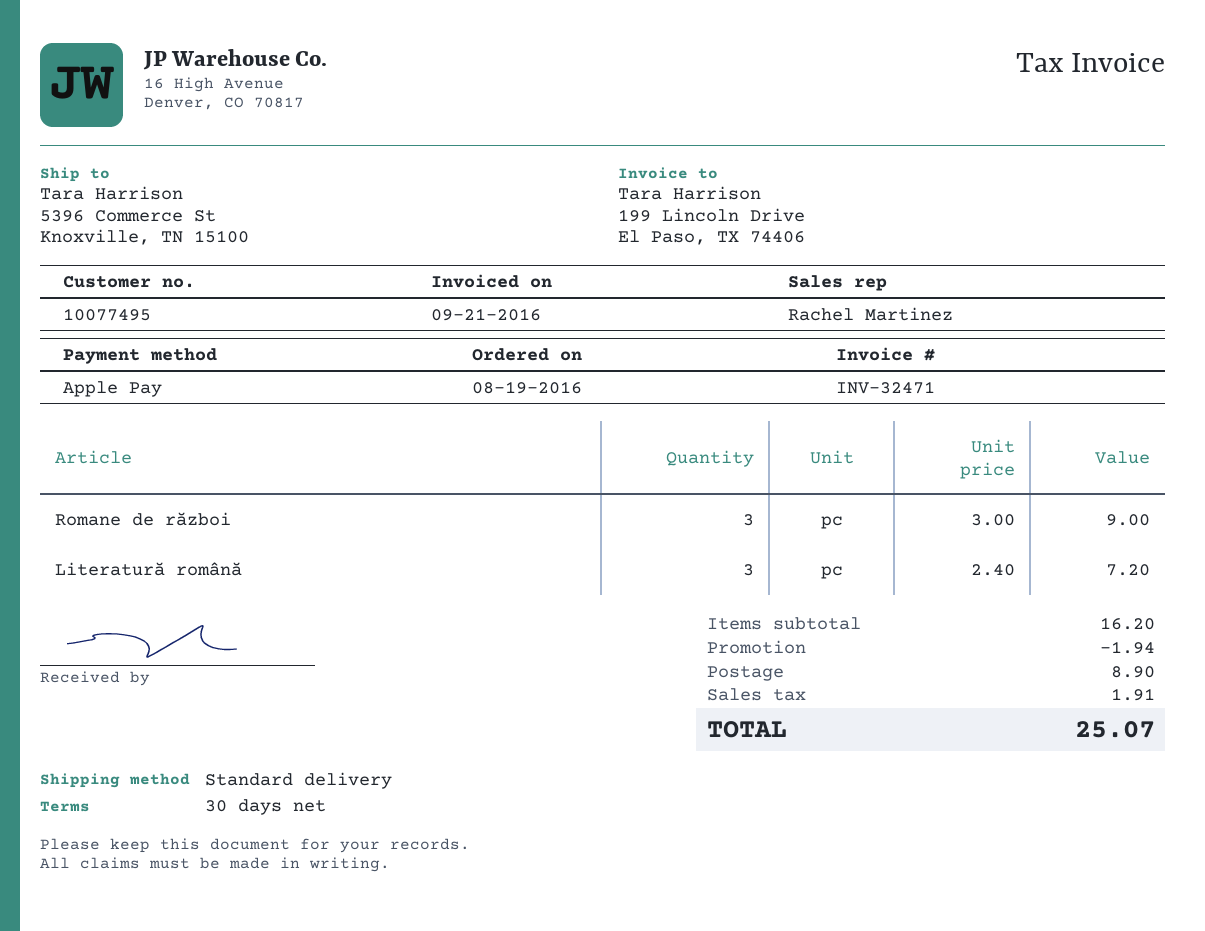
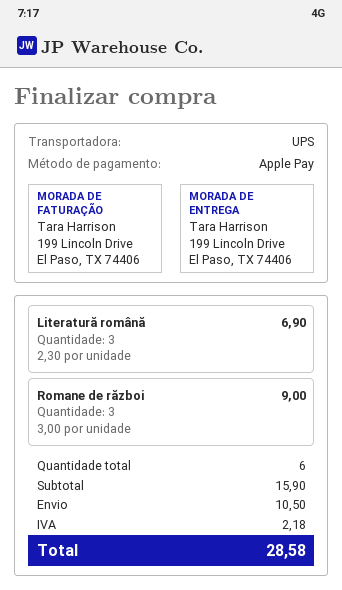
shipping method: standard -> UPS
ship to: 5396 Commerce St, Knoxville, TN 15100 -> 199 Lincoln Drive, El Paso, TX 74406
Literatură română: 3 x 2.40 = 7.20 -> 3 x 2.30 = 6.90
subtotal: 16.20 -> 15.90
discount: 1.94 -> none
shipping: 8.90 -> 10.50
tax: 1.91 -> 2.18
total: 25.07 -> 28.58

